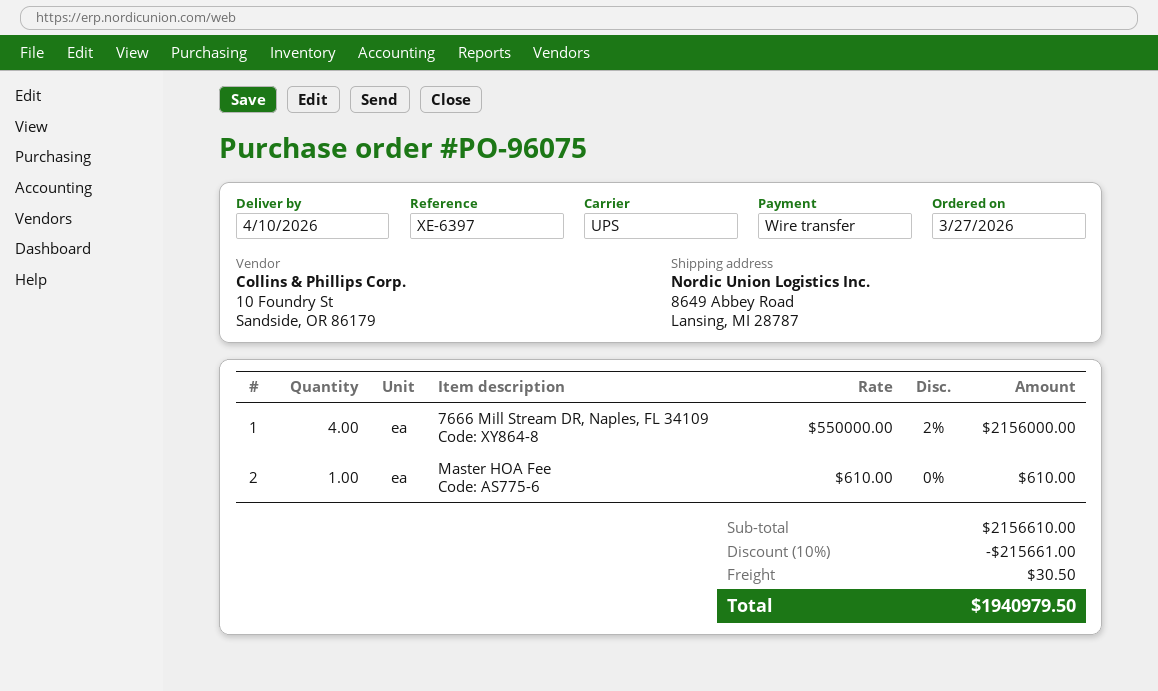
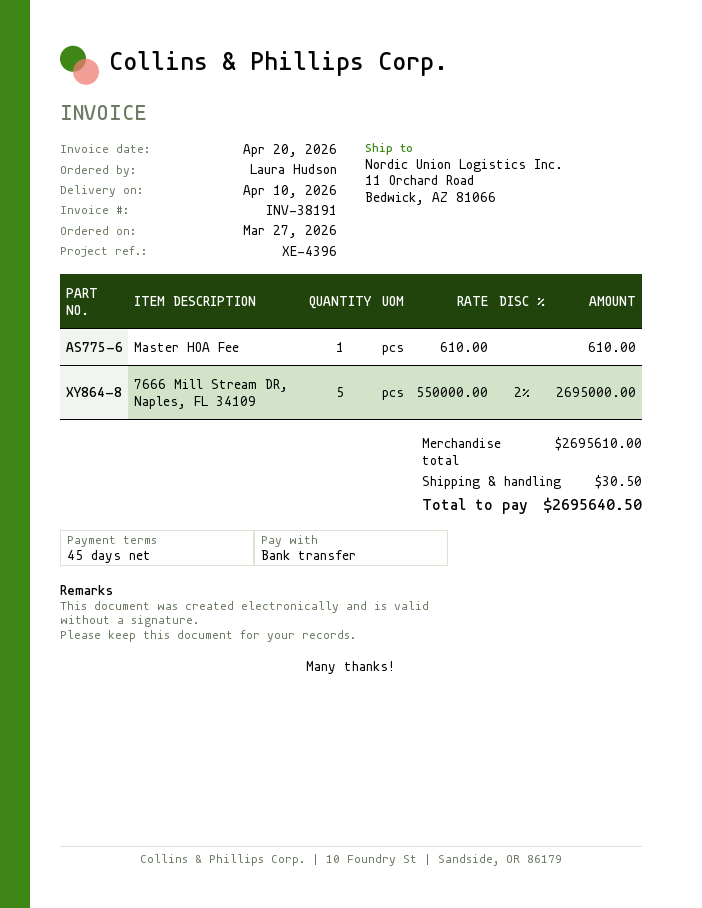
reference: XE-6397 -> XE-4396
ship to: 8649 Abbey Road, Lansing, MI 28787 -> 11 Orchard Road, Bedwick, AZ 81066
7666 Mill Stream DR, Naples, FL 34109: 4 x 550000.00 - 2% = 2156000.00 -> 5 x 550000.00 - 2% = 2695000.00
subtotal: 2156610.00 -> 2695610.00
discount: 10% = 215661.00 -> none
total: 1940979.50 -> 2695640.50

